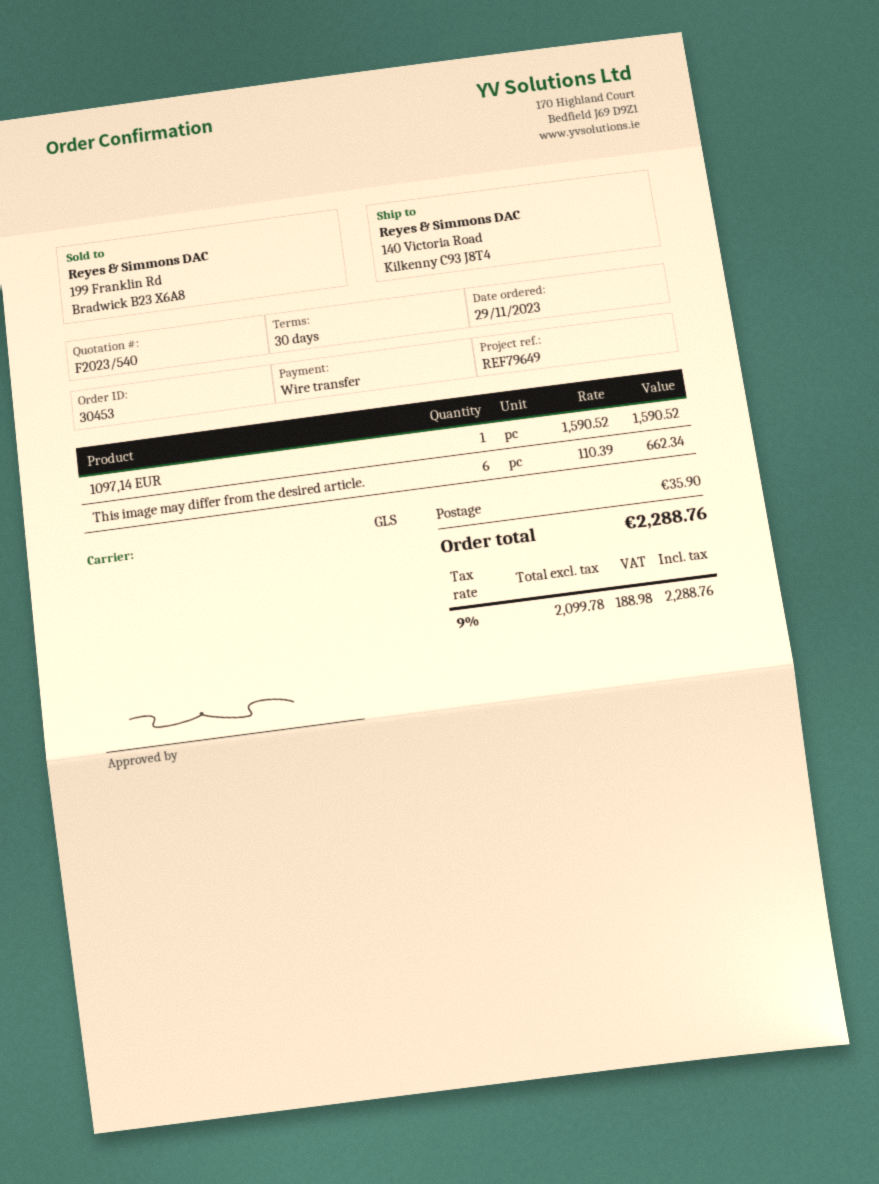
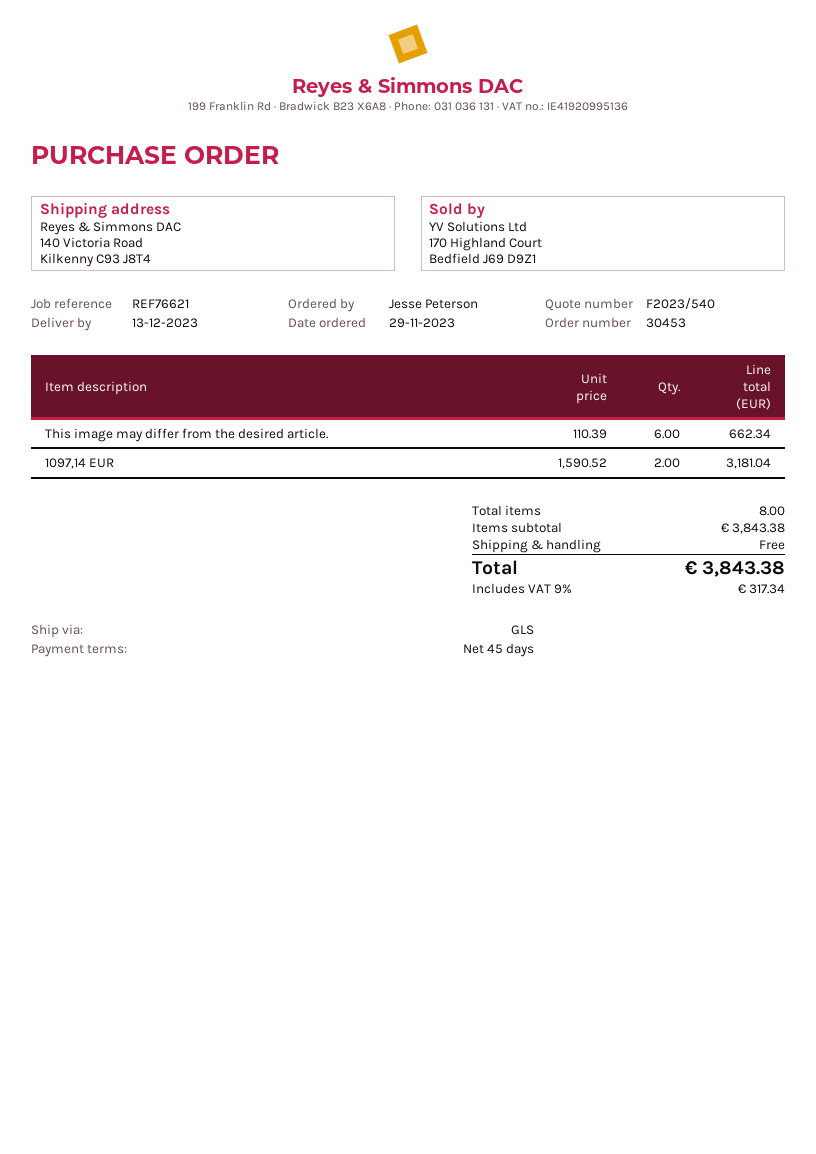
payment terms: 30 days -> 45 days
reference: REF79649 -> REF76621
1097,14 EUR: 1 x 1590.52 = 1590.52 -> 2 x 1590.52 = 3181.04
shipping: 35.90 -> 0.00
tax: 9% = 188.98 -> 9% = 317.34
total: 2288.76 -> 3843.38

